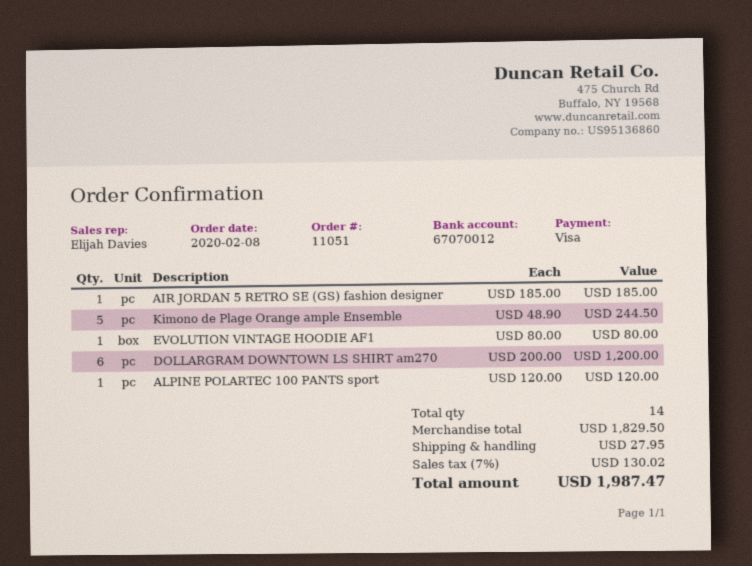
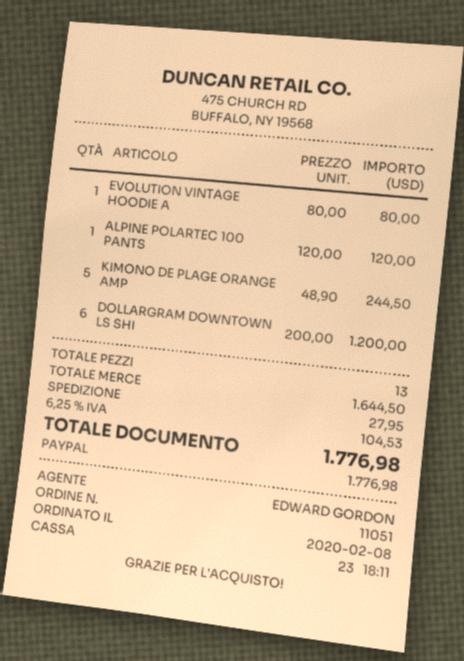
sales rep: Elijah Davies -> EDWARD GORDON
payment method: Visa -> PayPal
AIR JORDAN 5 RETRO SE (GS) fashion designer: 1 x 185.00 = 185.00 -> none
total quantity: 14 -> 13
subtotal: 1829.50 -> 1644.50
tax: 7% = 130.02 -> 6.25% = 104.53
total: 1987.47 -> 1776.98

